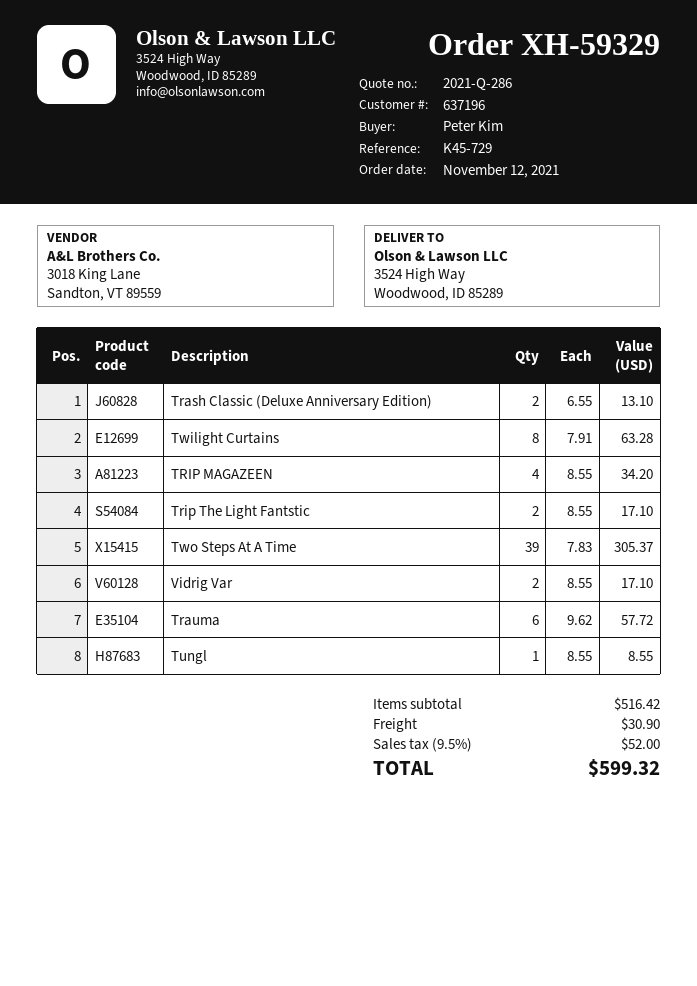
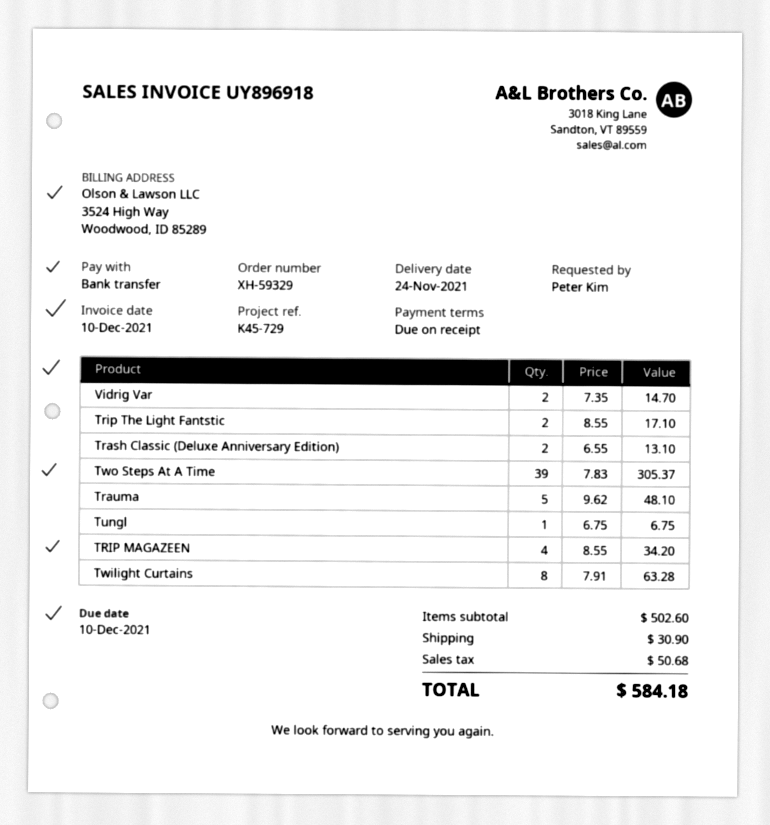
Vidrig Var: 2 x 8.55 = 17.10 -> 2 x 7.35 = 14.70
Trauma: 6 x 9.62 = 57.72 -> 5 x 9.62 = 48.10
Tungl: 1 x 8.55 = 8.55 -> 1 x 6.75 = 6.75
subtotal: 516.42 -> 502.60
tax: 52.00 -> 50.68
total: 599.32 -> 584.18

